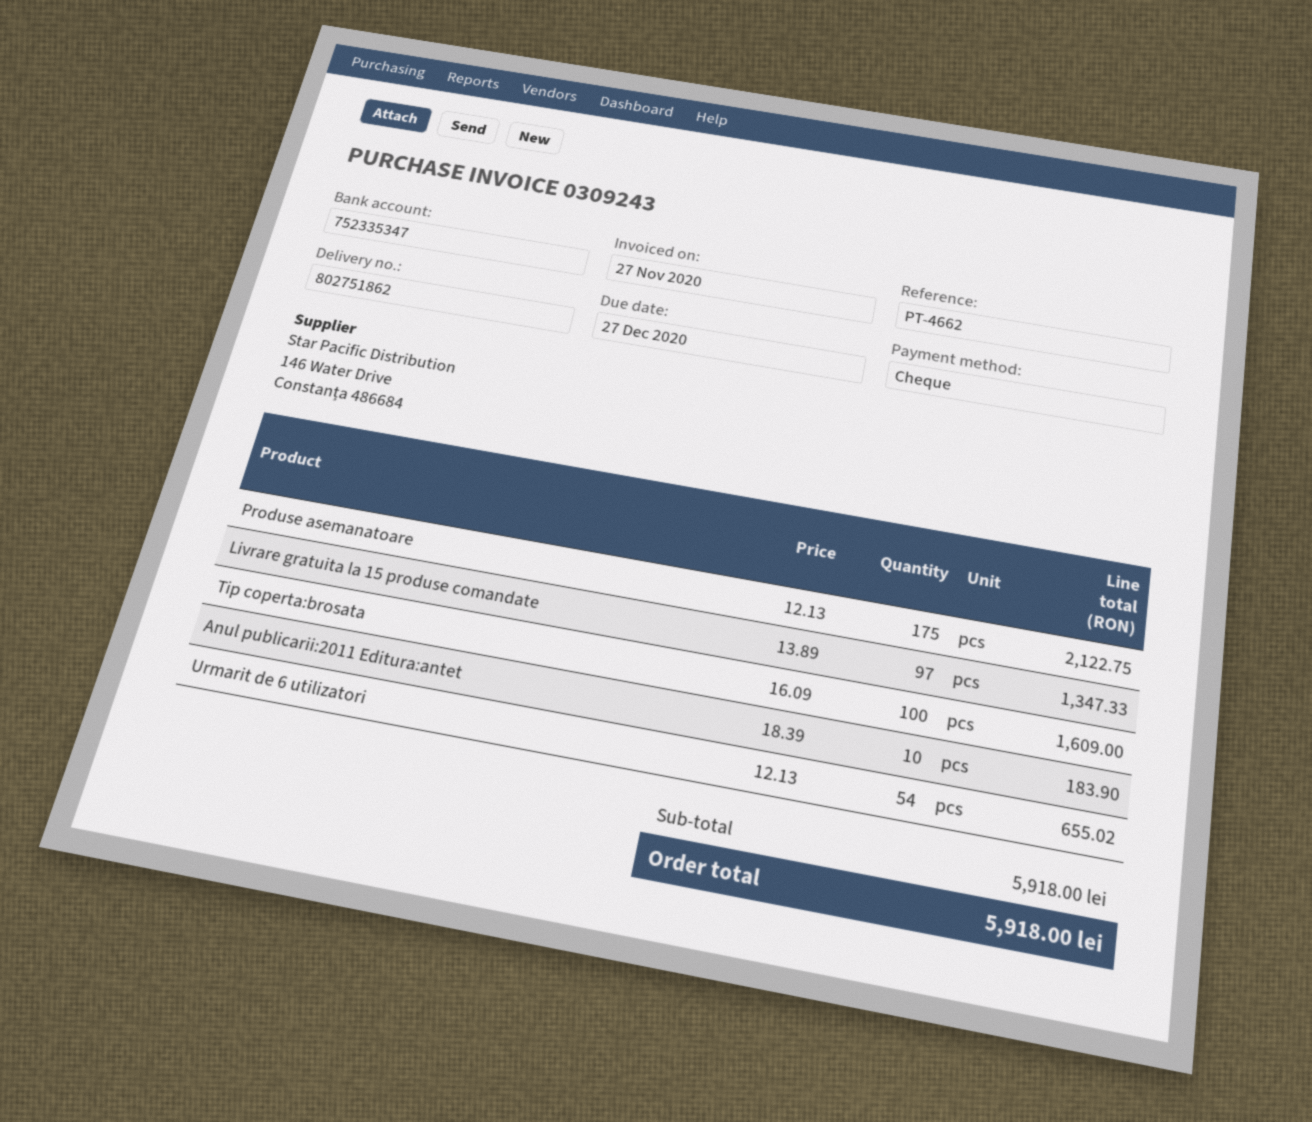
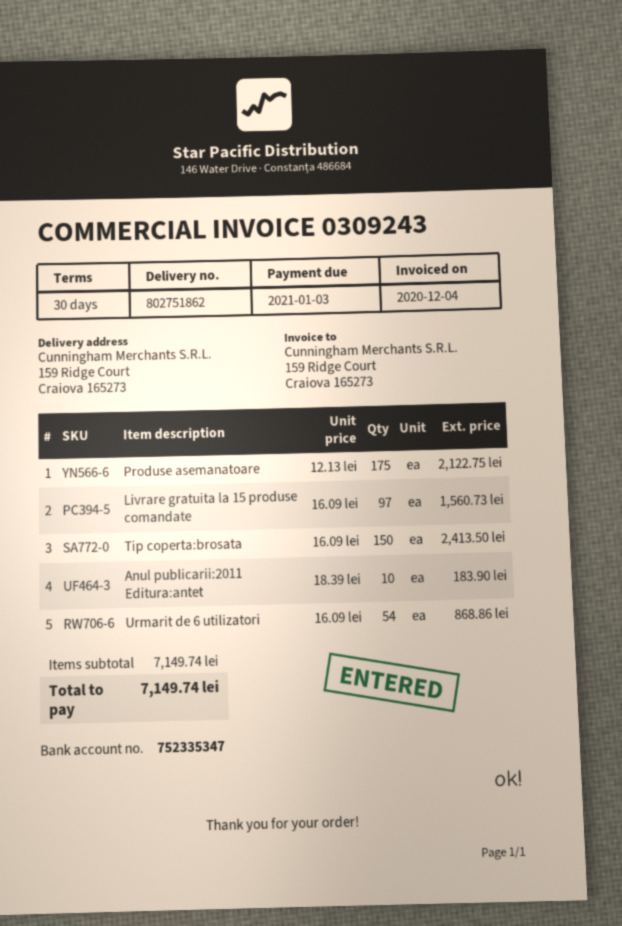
invoice date: 2020-11-27 -> 2020-12-04
due date: 2020-12-27 -> 2021-01-03
Livrare gratuita la 15 produse comandate: 97 x 13.89 = 1347.33 -> 97 x 16.09 = 1560.73
Tip coperta:brosata: 100 x 16.09 = 1609.00 -> 150 x 16.09 = 2413.50
Urmarit de 6 utilizatori: 54 x 12.13 = 655.02 -> 54 x 16.09 = 868.86
subtotal: 5918.00 -> 7149.74
total: 5918.00 -> 7149.74

